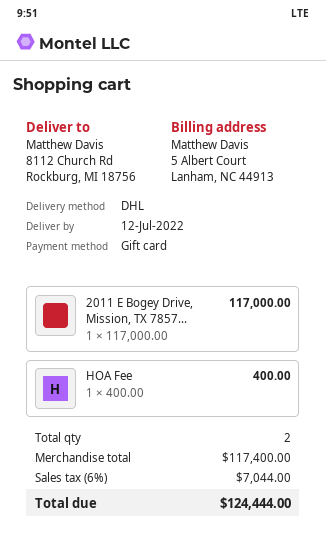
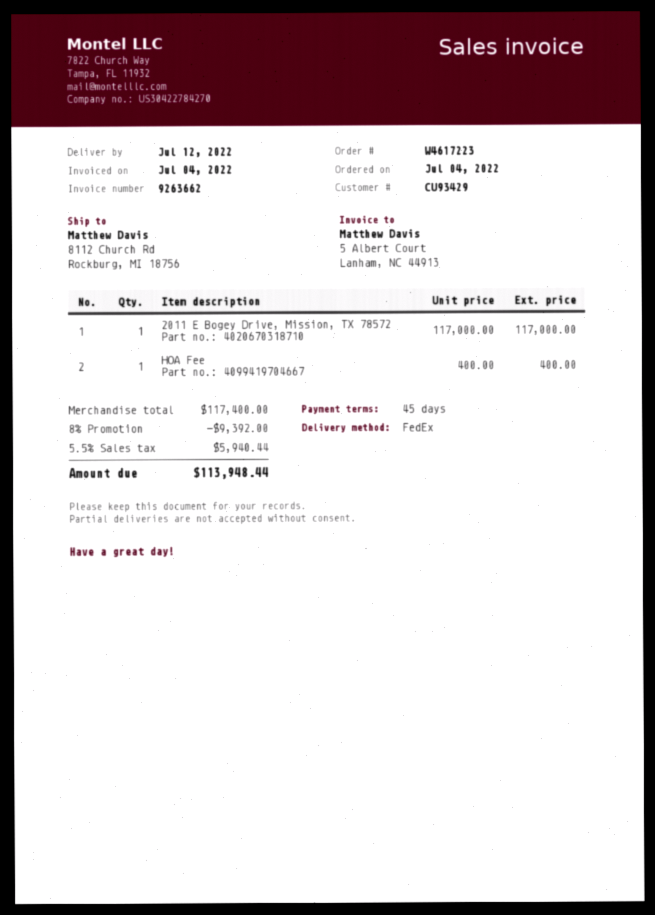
shipping method: DHL -> FedEx
discount: none -> 8% = 9392.00
tax: 6% = 7044.00 -> 5.5% = 5940.44
total: 124444.00 -> 113948.44

